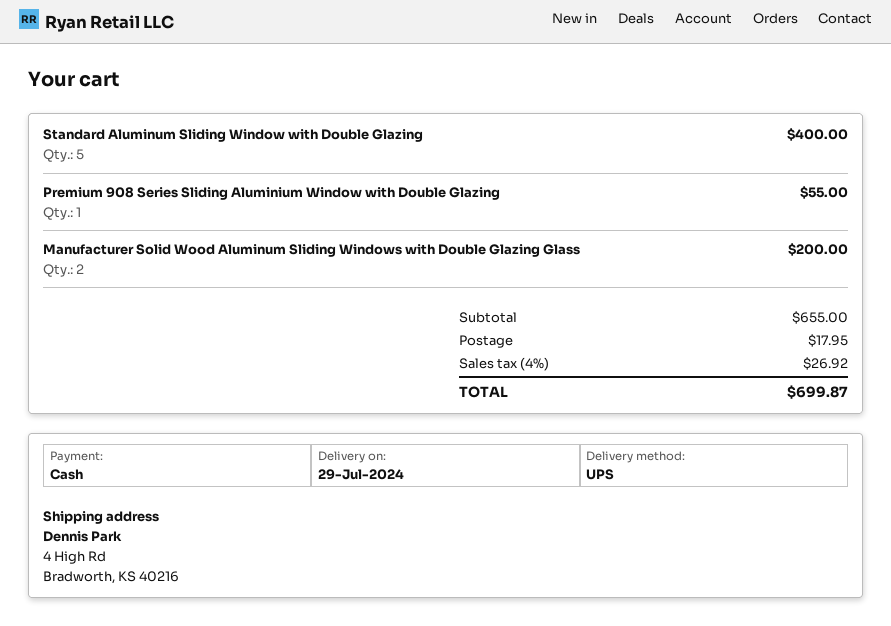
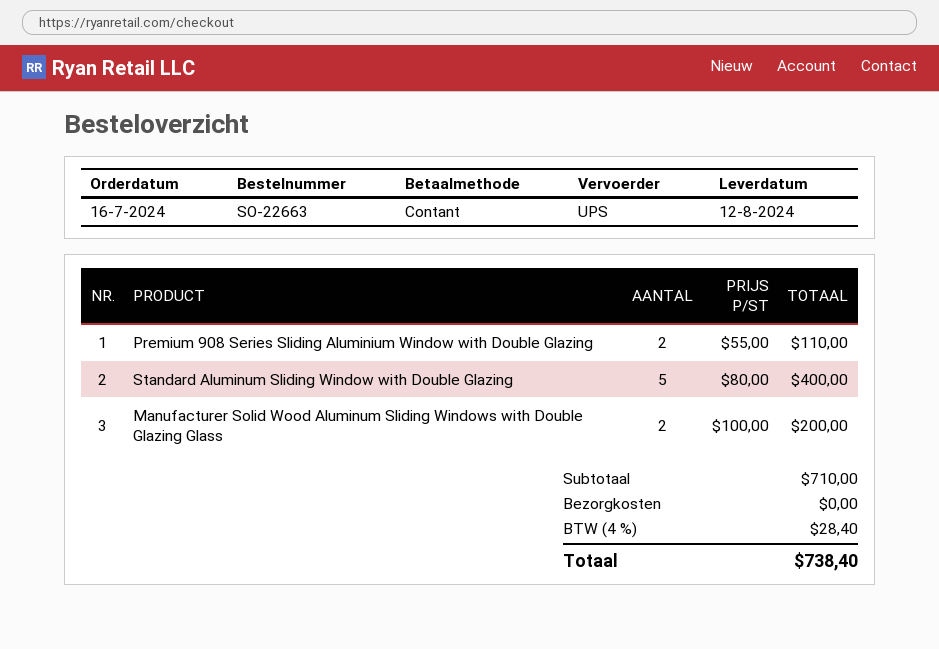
delivery date: 2024-07-29 -> 2024-08-12
Premium 908 Series Sliding Aluminium Window with Double Glazing: 1 for 55.00 -> 2 for 110.00
subtotal: 655.00 -> 710.00
shipping: 17.95 -> 0.00
tax: 4% = 26.92 -> 4% = 28.40
total: 699.87 -> 738.40

